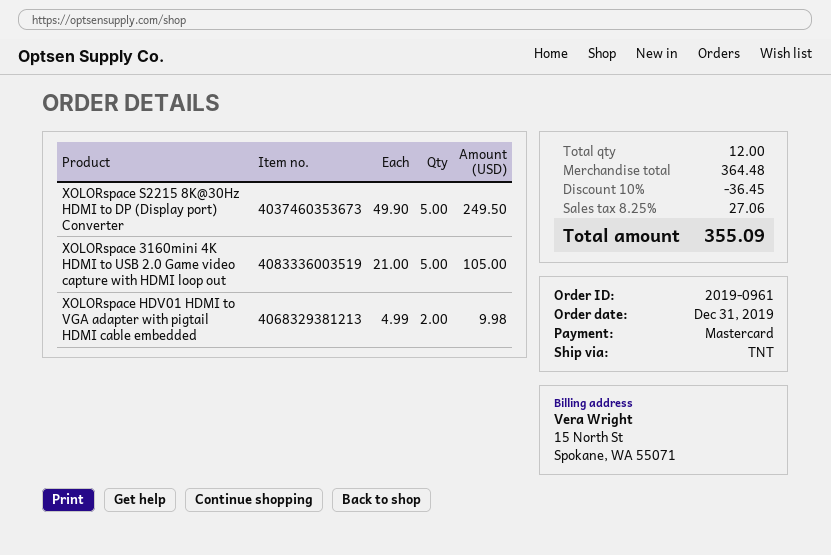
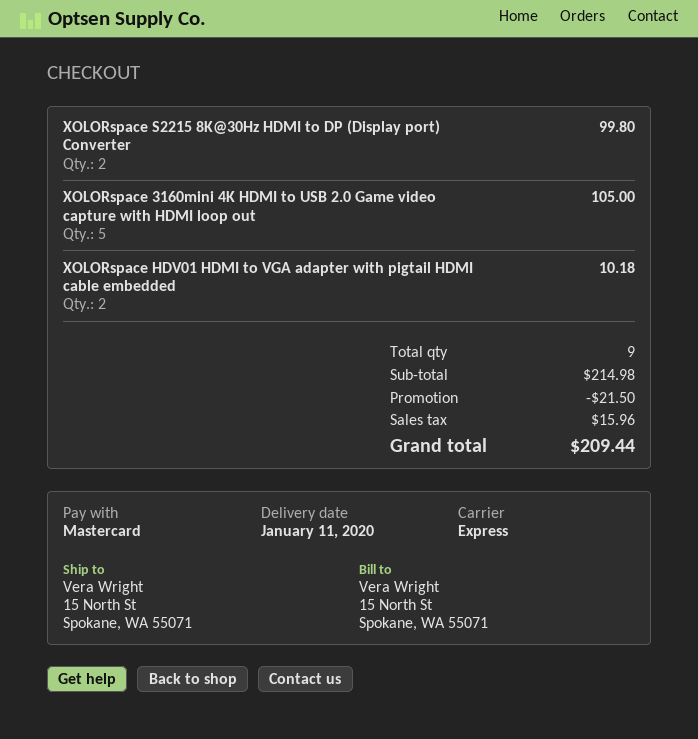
shipping method: TNT -> express
XOLORspace S2215 8K@30Hz HDMI to DP (Display port) Converter: 5 for 249.50 -> 2 for 99.80
XOLORspace HDV01 HDMI to VGA adapter with pigtail HDMI cable embedded: 2 for 9.98 -> 2 for 10.18
total quantity: 12 -> 9
subtotal: 364.48 -> 214.98
discount: 36.45 -> 21.50
tax: 27.06 -> 15.96
total: 355.09 -> 209.44

